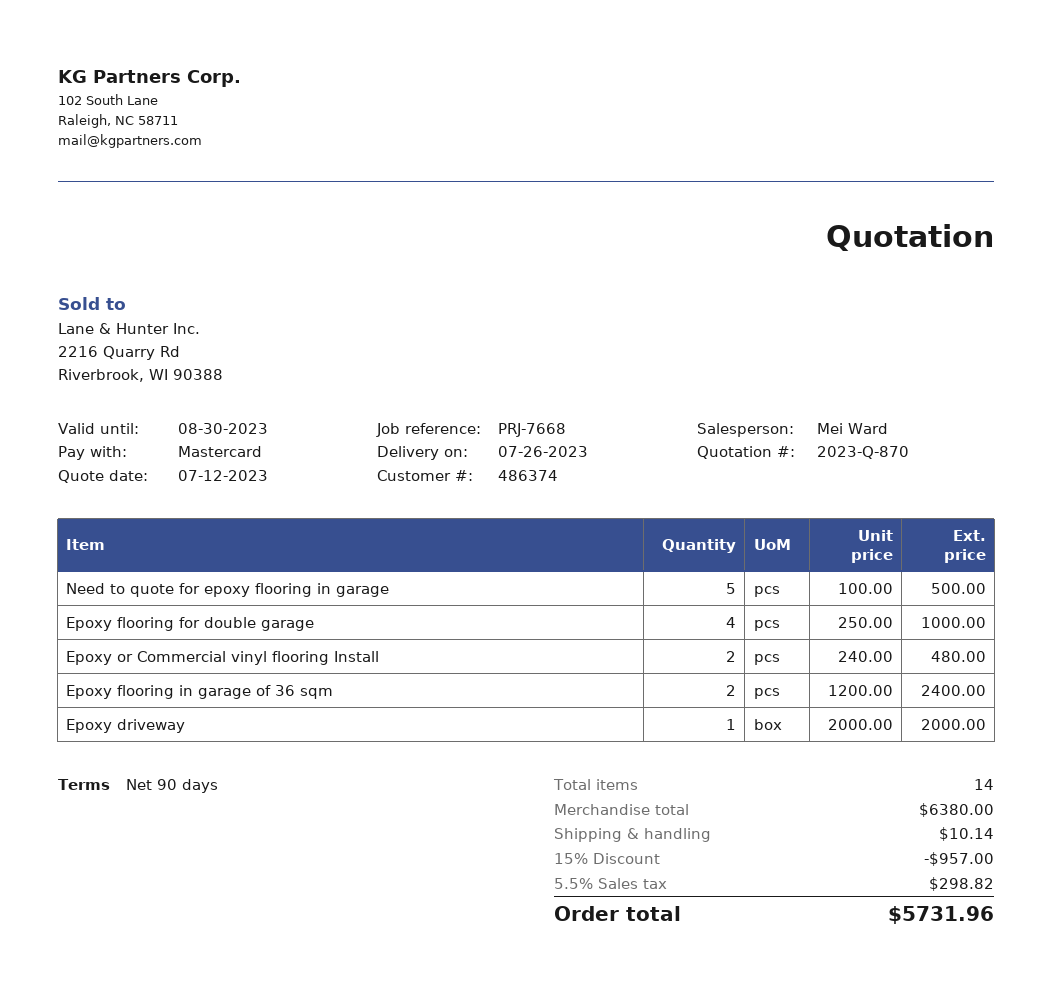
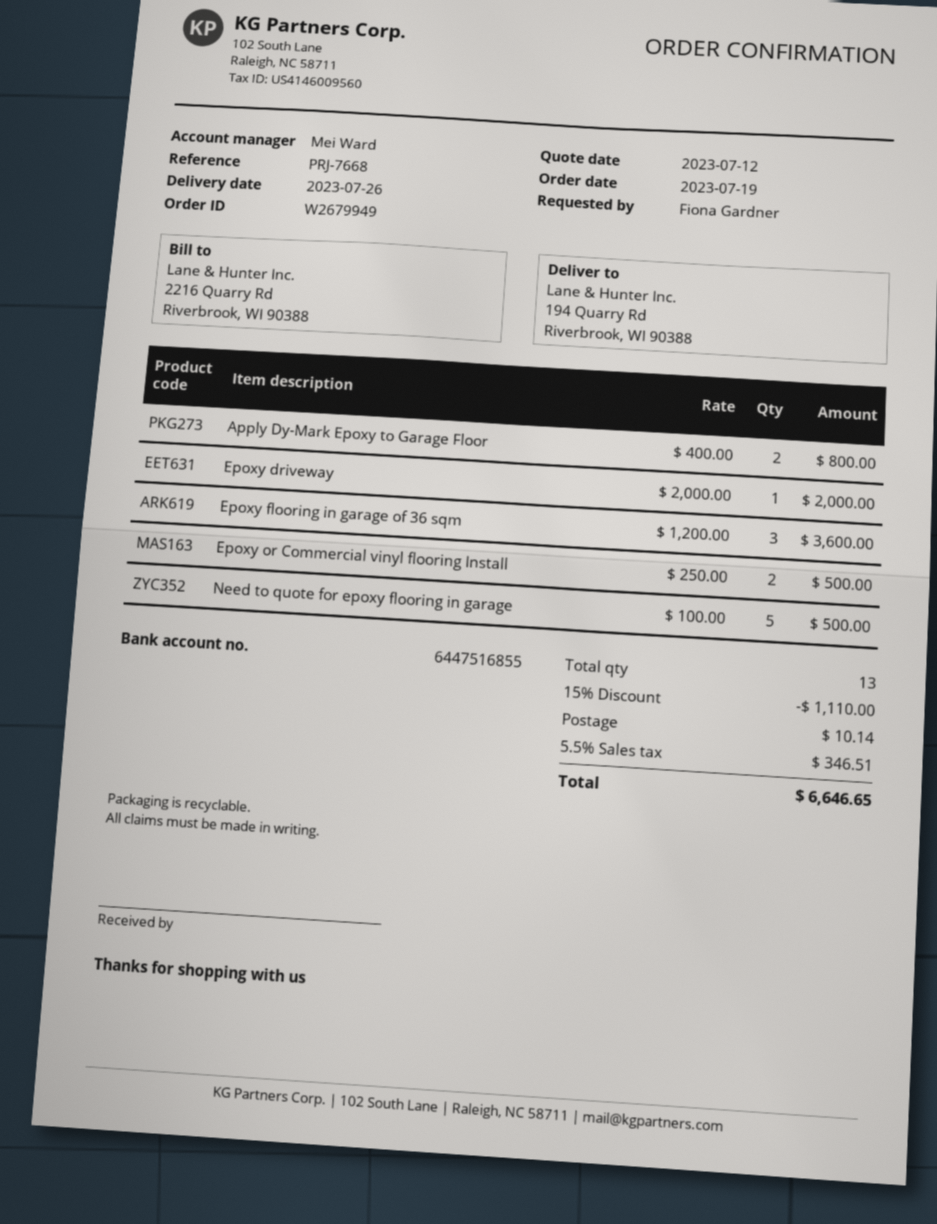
Epoxy flooring for double garage: 4 x 250.00 = 1000.00 -> none
Epoxy or Commercial vinyl flooring Install: 2 x 240.00 = 480.00 -> 2 x 250.00 = 500.00
Epoxy flooring in garage of 36 sqm: 2 x 1200.00 = 2400.00 -> 3 x 1200.00 = 3600.00
Apply Dy-Mark Epoxy to Garage Floor: none -> 2 x 400.00 = 800.00
total quantity: 14 -> 13
discount: 15% = 957.00 -> 15% = 1110.00
tax: 5.5% = 298.82 -> 5.5% = 346.51
total: 5731.96 -> 6646.65

